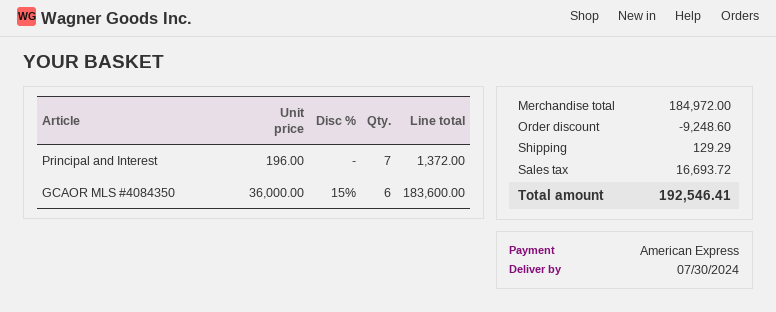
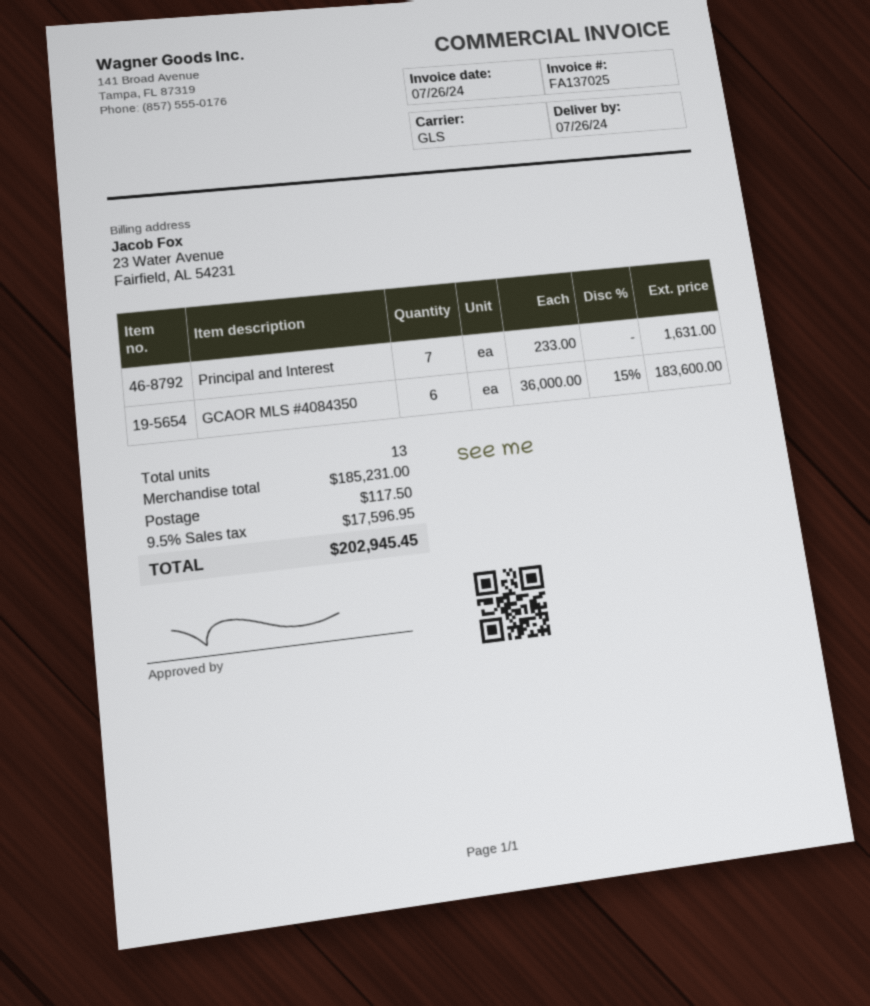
delivery date: 2024-07-30 -> 2024-07-26
Principal and Interest: 7 x 196.00 = 1372.00 -> 7 x 233.00 = 1631.00
subtotal: 184972.00 -> 185231.00
discount: 9248.60 -> none
shipping: 129.29 -> 117.50
tax: 16693.72 -> 17596.95
total: 192546.41 -> 202945.45

